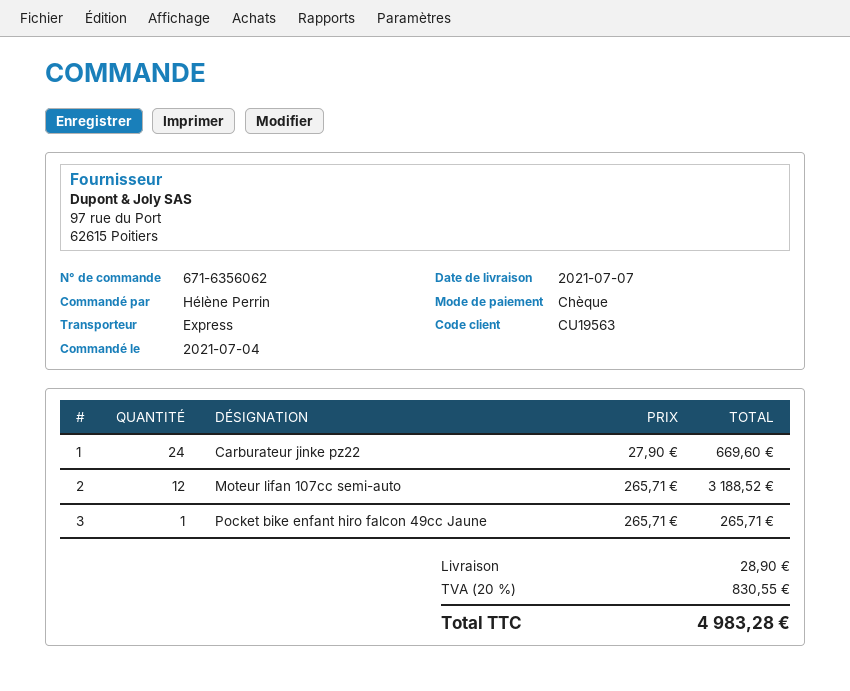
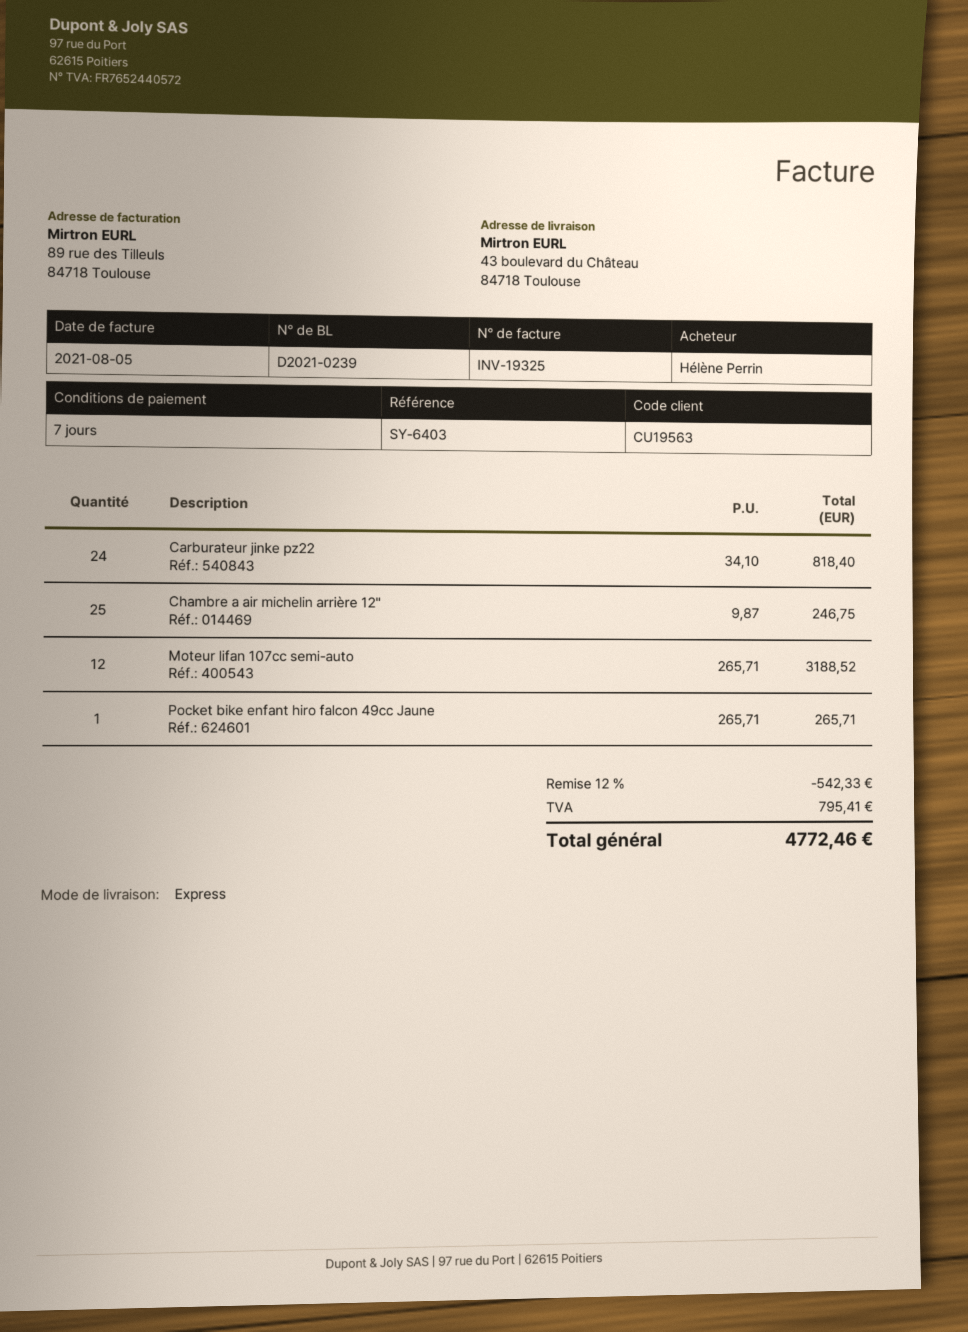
Carburateur jinke pz22: 24 x 27.90 = 669.60 -> 24 x 34.10 = 818.40
Chambre a air michelin arrière 12": none -> 25 x 9.87 = 246.75
discount: none -> 12% = 542.33
shipping: 28.90 -> none
tax: 830.55 -> 795.41
total: 4983.28 -> 4772.46

